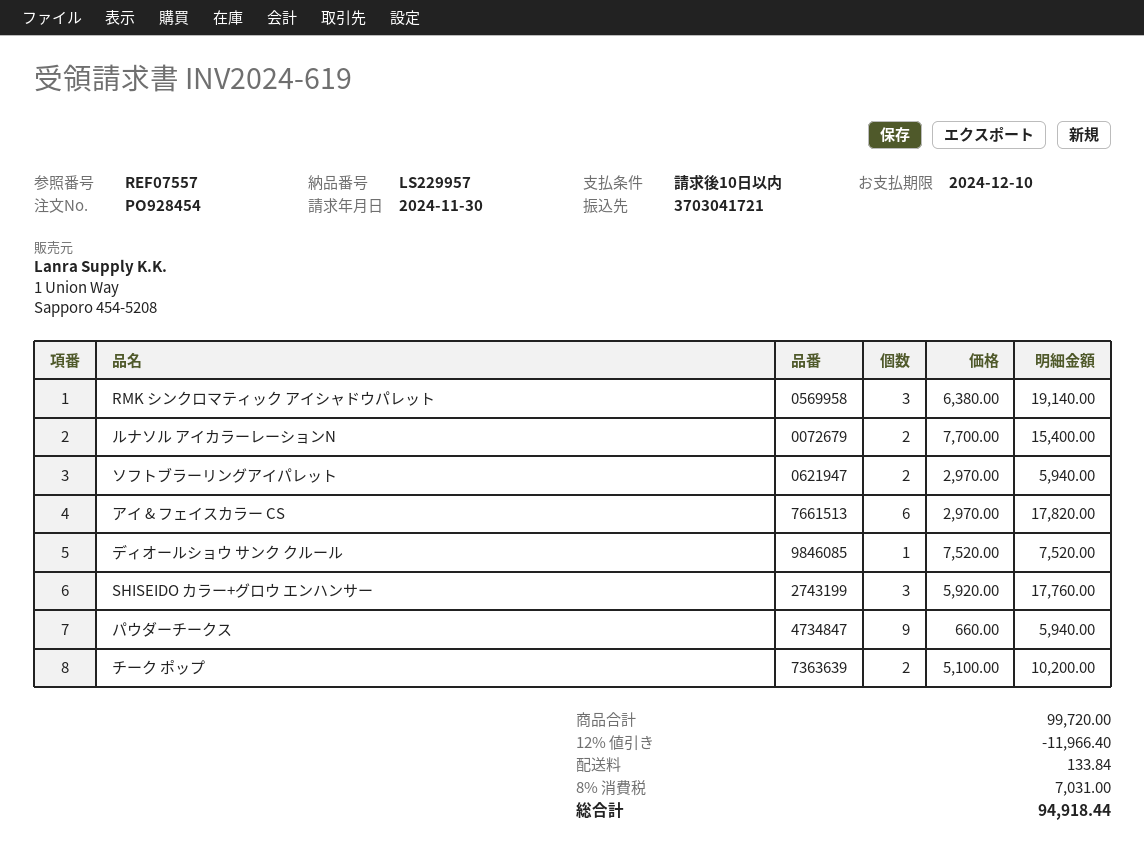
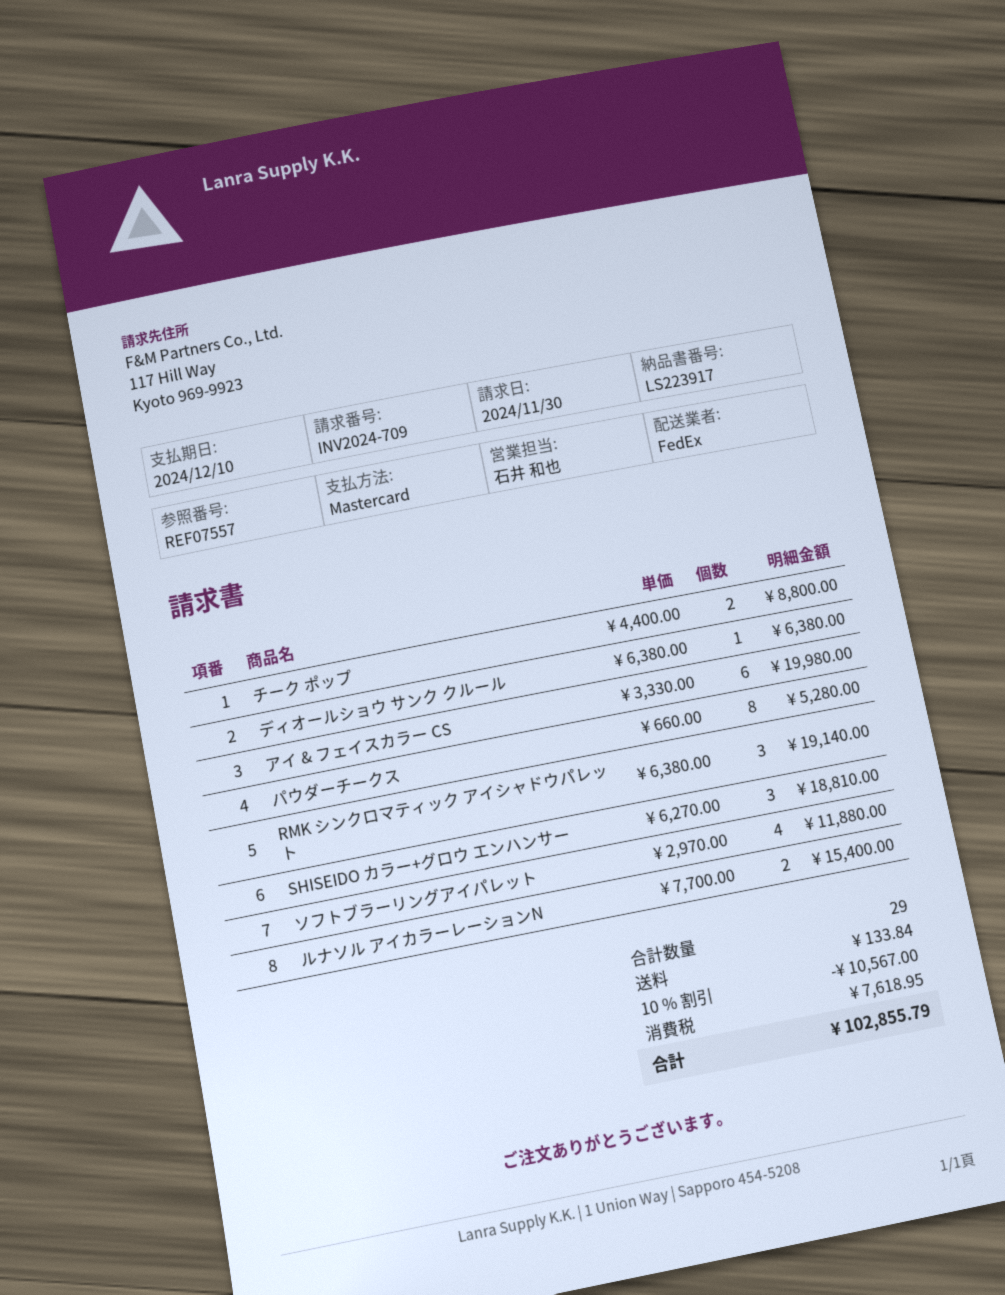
delivery note number: LS229957 -> LS223917
invoice number: INV2024-619 -> INV2024-709
ソフトブラーリングアイパレット: 2 x 2970.00 = 5940.00 -> 4 x 2970.00 = 11880.00
アイ & フェイスカラー CS: 6 x 2970.00 = 17820.00 -> 6 x 3330.00 = 19980.00
ディオールショウ サンク クルール: 1 x 7520.00 = 7520.00 -> 1 x 6380.00 = 6380.00
SHISEIDO カラー+グロウ エンハンサー: 3 x 5920.00 = 17760.00 -> 3 x 6270.00 = 18810.00
パウダーチークス: 9 x 660.00 = 5940.00 -> 8 x 660.00 = 5280.00
チーク ポップ: 2 x 5100.00 = 10200.00 -> 2 x 4400.00 = 8800.00
discount: 12% = 11966.40 -> 10% = 10567.00
tax: 7031.00 -> 7618.95
total: 94918.44 -> 102855.79

